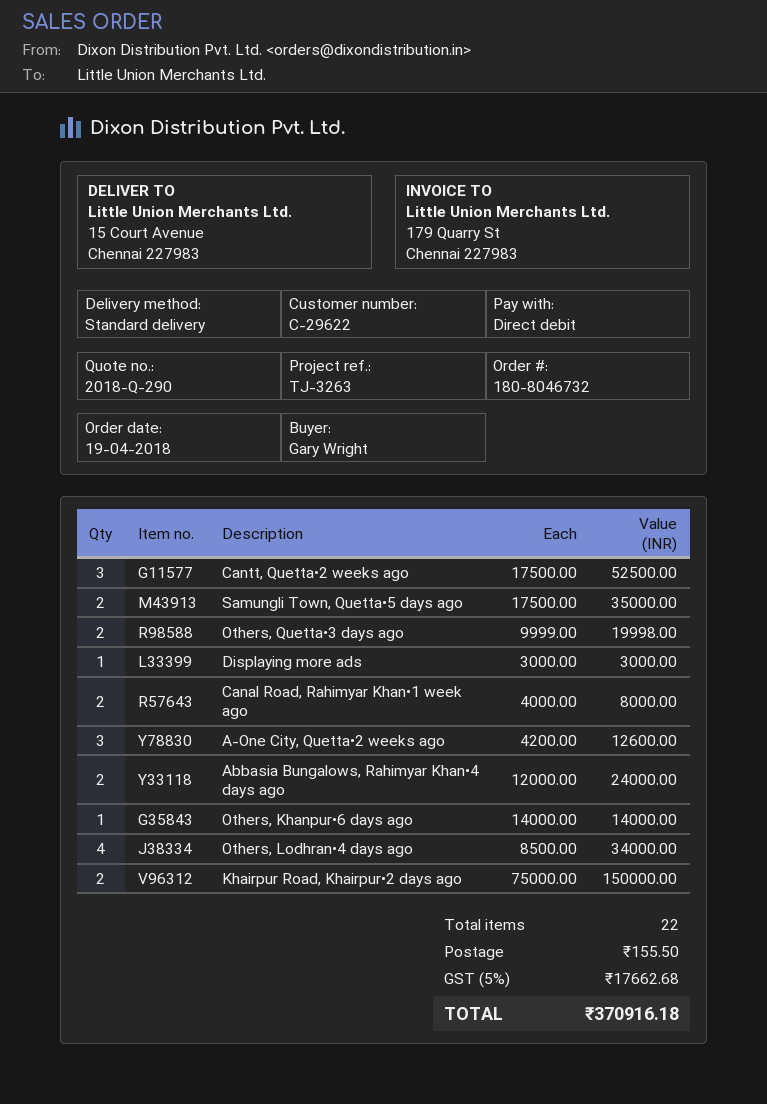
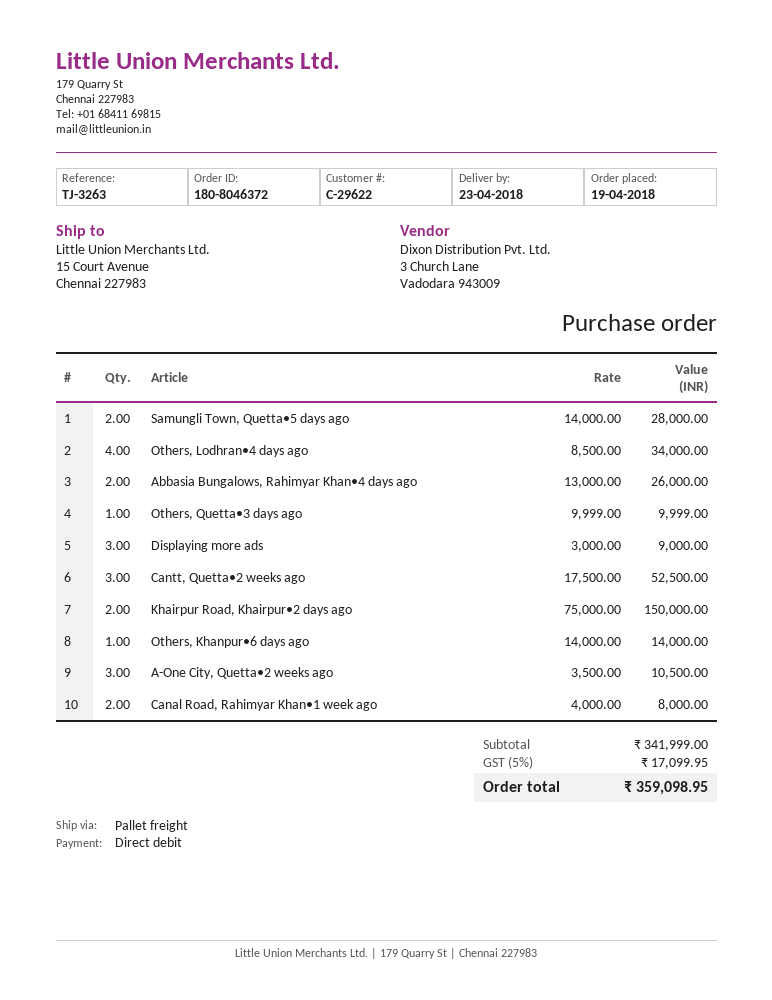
order number: 180-8046732 -> 180-8046372
shipping method: standard -> pallet freight
Samungli Town, Quetta•5 days ago: 2 x 17500.00 = 35000.00 -> 2 x 14000.00 = 28000.00
Others, Quetta•3 days ago: 2 x 9999.00 = 19998.00 -> 1 x 9999.00 = 9999.00
Displaying more ads: 1 x 3000.00 = 3000.00 -> 3 x 3000.00 = 9000.00
A-One City, Quetta•2 weeks ago: 3 x 4200.00 = 12600.00 -> 3 x 3500.00 = 10500.00
Abbasia Bungalows, Rahimyar Khan•4 days ago: 2 x 12000.00 = 24000.00 -> 2 x 13000.00 = 26000.00
shipping: 155.50 -> none
tax: 5% = 17662.68 -> 5% = 17099.95
total: 370916.18 -> 359098.95

